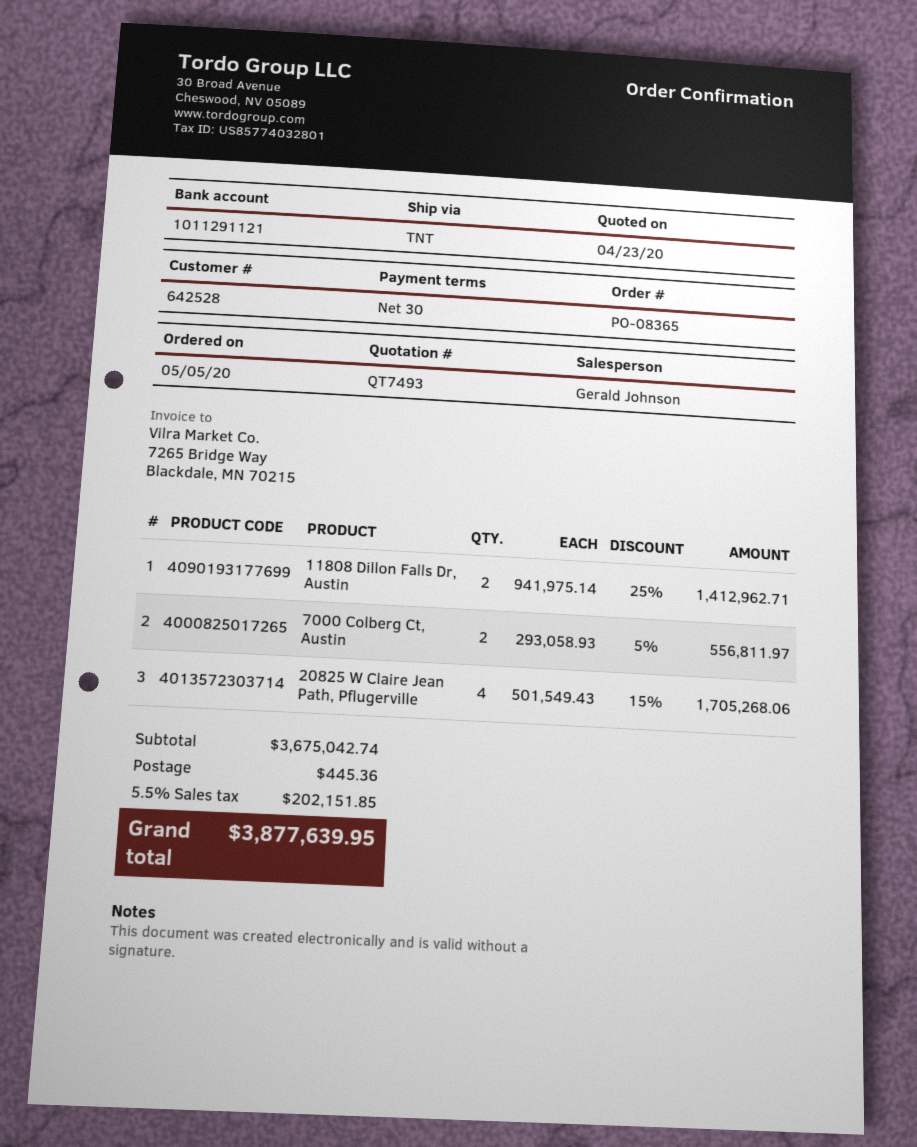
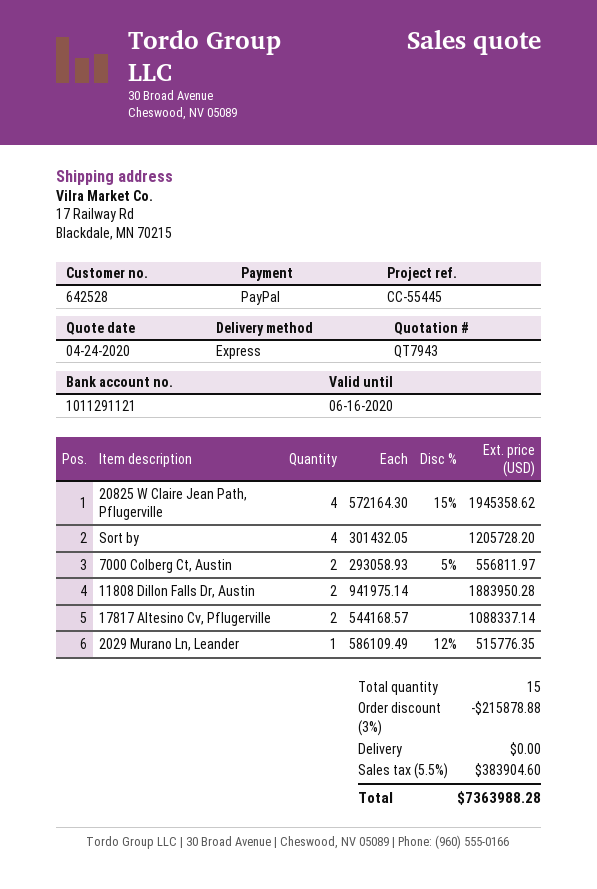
quote number: QT7493 -> QT7943
quote date: 2020-04-23 -> 2020-04-24
shipping method: TNT -> express
11808 Dillon Falls Dr, Austin: 2 x 941975.14 - 25% = 1412962.71 -> 2 x 941975.14 = 1883950.28
20825 W Claire Jean Path, Pflugerville: 4 x 501549.43 - 15% = 1705268.06 -> 4 x 572164.30 - 15% = 1945358.62
Sort by: none -> 4 x 301432.05 = 1205728.20
17817 Altesino Cv, Pflugerville: none -> 2 x 544168.57 = 1088337.14
2029 Murano Ln, Leander: none -> 1 x 586109.49 - 12% = 515776.35
discount: none -> 3% = 215878.88
shipping: 445.36 -> 0.00
tax: 5.5% = 202151.85 -> 5.5% = 383904.60
total: 3877639.95 -> 7363988.28

